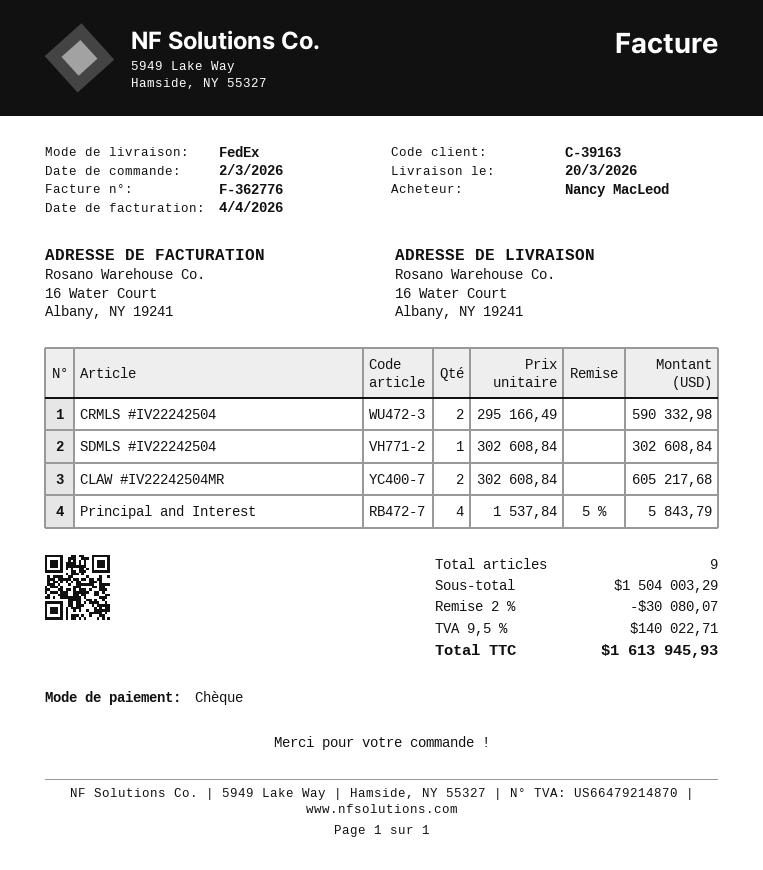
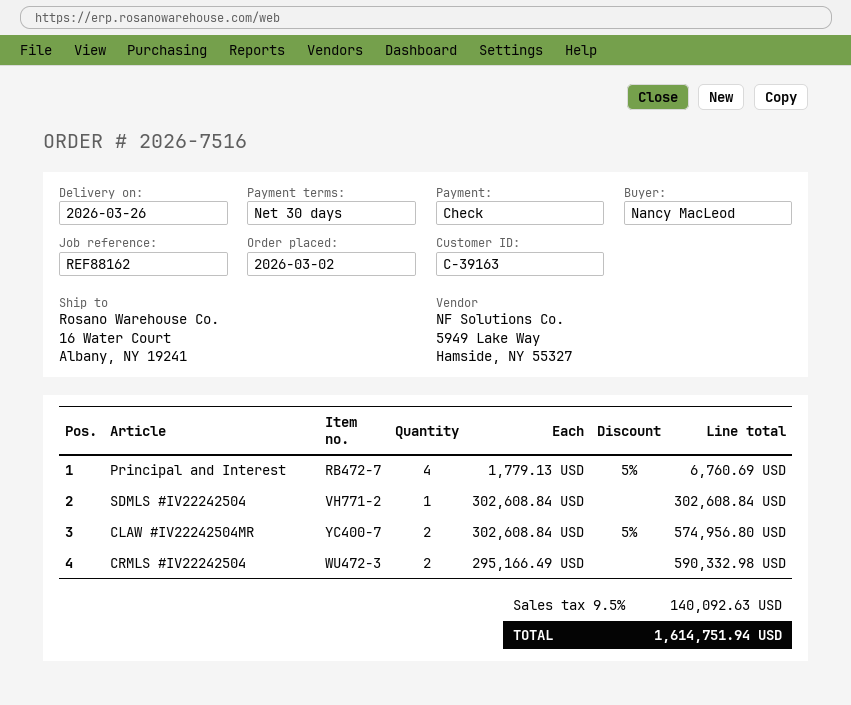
delivery date: 2026-03-20 -> 2026-03-26
CLAW #IV22242504MR: 2 x 302608.84 = 605217.68 -> 2 x 302608.84 - 5% = 574956.80
Principal and Interest: 4 x 1537.84 - 5% = 5843.79 -> 4 x 1779.13 - 5% = 6760.69
discount: 2% = 30080.07 -> none
tax: 9.5% = 140022.71 -> 9.5% = 140092.63
total: 1613945.93 -> 1614751.94

